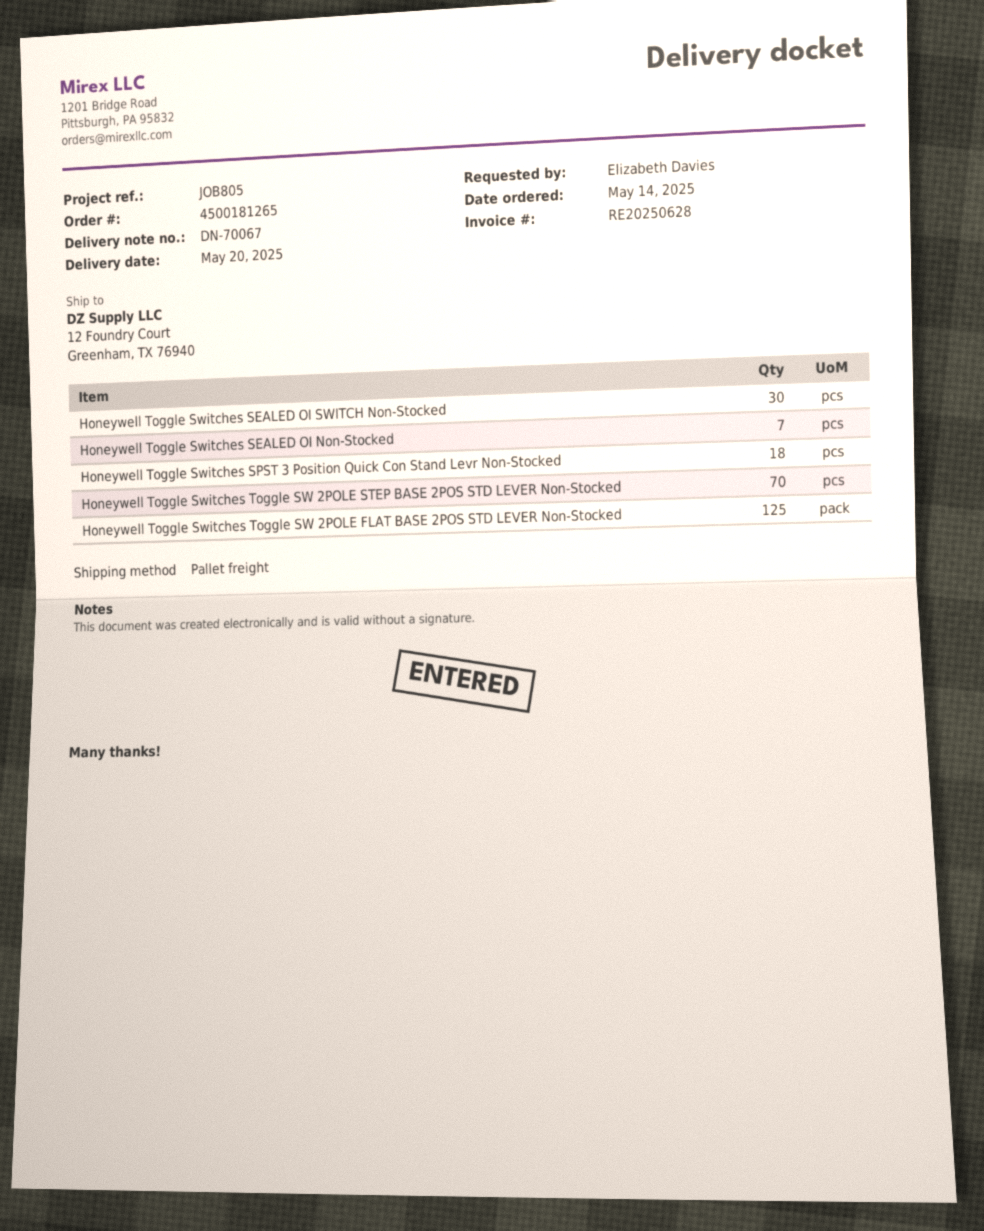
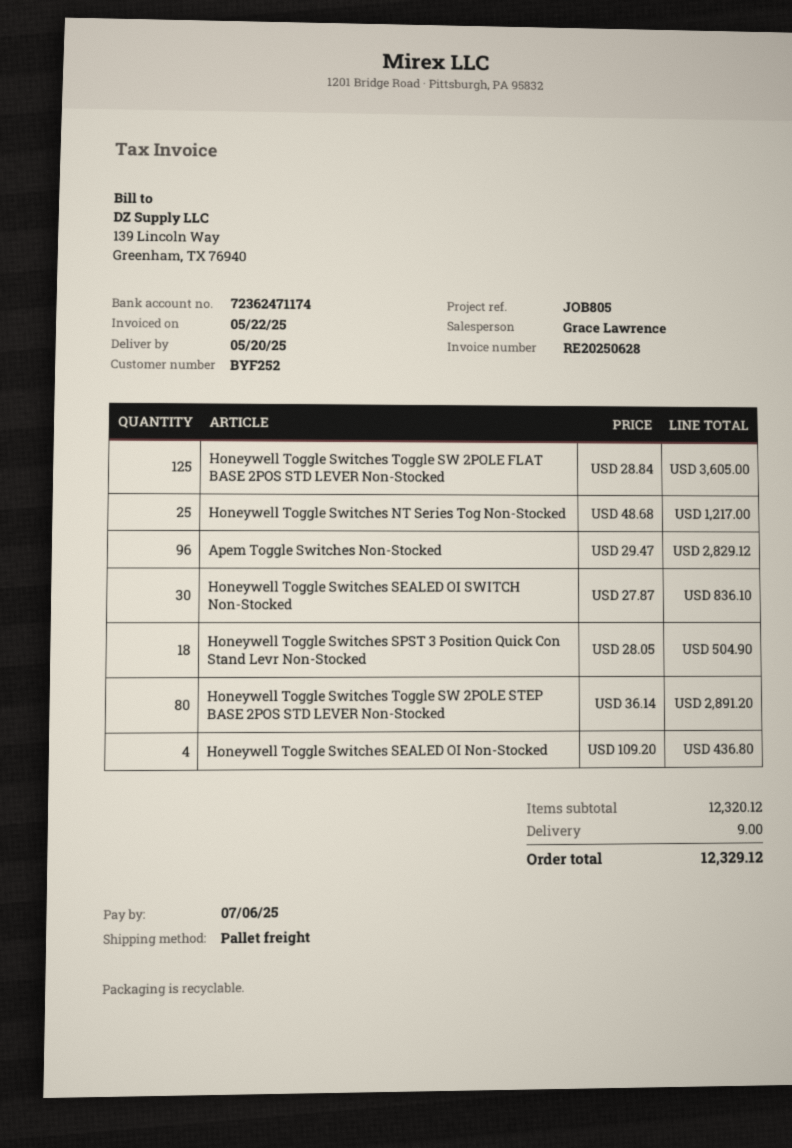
Honeywell Toggle Switches SEALED OI Non-Stocked: 7 -> 4
Honeywell Toggle Switches Toggle SW 2POLE STEP BASE 2POS STD LEVER Non-Stocked: 70 -> 80
Honeywell Toggle Switches NT Series Tog Non-Stocked: none -> 25
Apem Toggle Switches Non-Stocked: none -> 96

